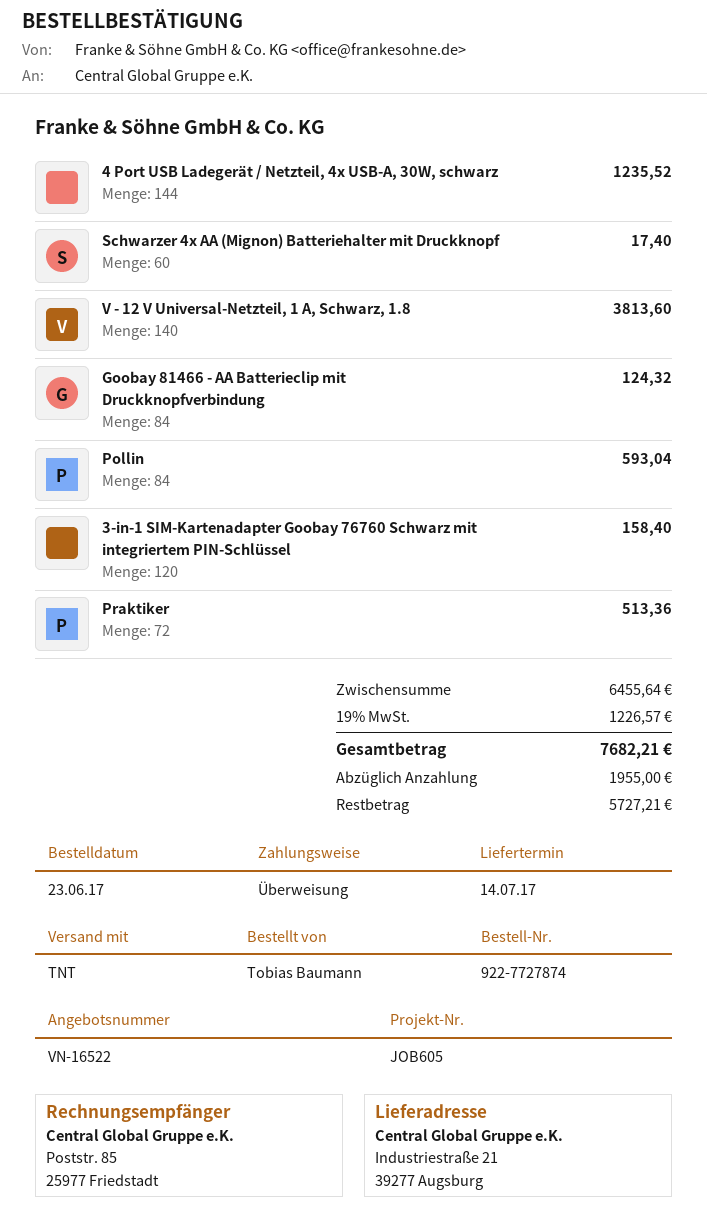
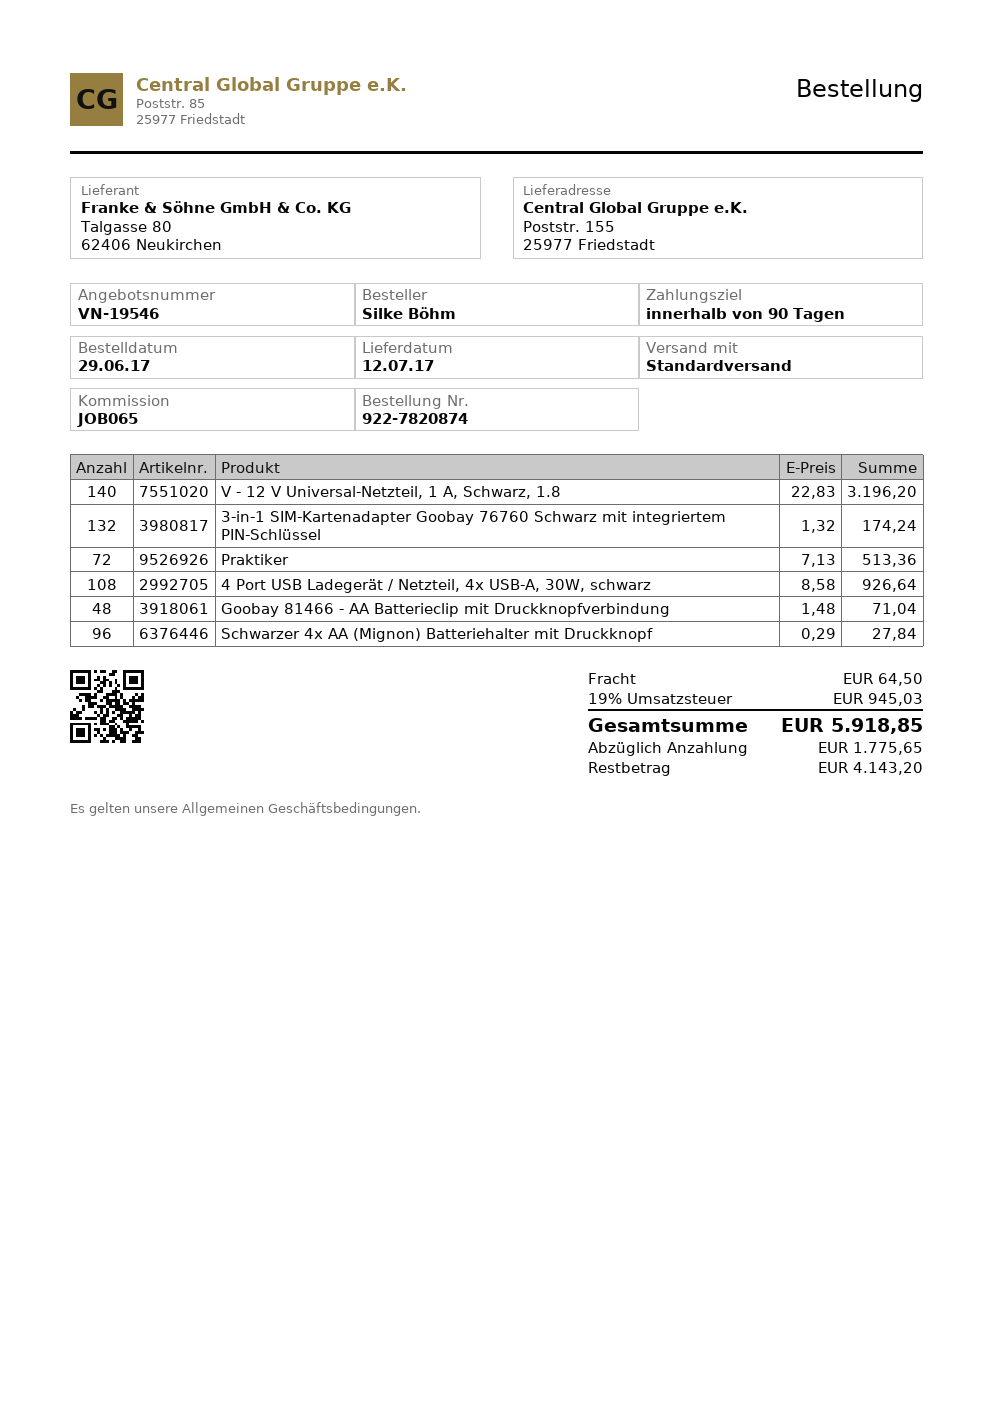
quote number: VN-16522 -> VN-19546
order number: 922-7727874 -> 922-7820874
order date: 2017-06-23 -> 2017-06-29
delivery date: 2017-07-14 -> 2017-07-12
reference: JOB605 -> JOB065
ordered by: Tobias Baumann -> Silke Böhm
shipping method: TNT -> standard
ship to: Industriestraße 21, 39277 Augsburg -> Poststr. 155, 25977 Friedstadt
4 Port USB Ladegerät / Netzteil, 4x USB-A, 30W, schwarz: 144 for 1235.52 -> 108 for 926.64
Schwarzer 4x AA (Mignon) Batteriehalter mit Druckknopf: 60 for 17.40 -> 96 for 27.84
V - 12 V Universal-Netzteil, 1 A, Schwarz, 1.8: 140 for 3813.60 -> 140 for 3196.20
Goobay 81466 - AA Batterieclip mit Druckknopfverbindung: 84 for 124.32 -> 48 for 71.04
Pollin: 84 for 593.04 -> none
3‑in‑1 SIM‑Kartenadapter Goobay 76760 Schwarz mit integriertem PIN‑Schlüssel: 120 for 158.40 -> 132 for 174.24
shipping: none -> 64.50
tax: 19% = 1226.57 -> 19% = 945.03
total: 7682.21 -> 5918.85
deposit: 1955.00 -> 1775.65
balance: 5727.21 -> 4143.20

